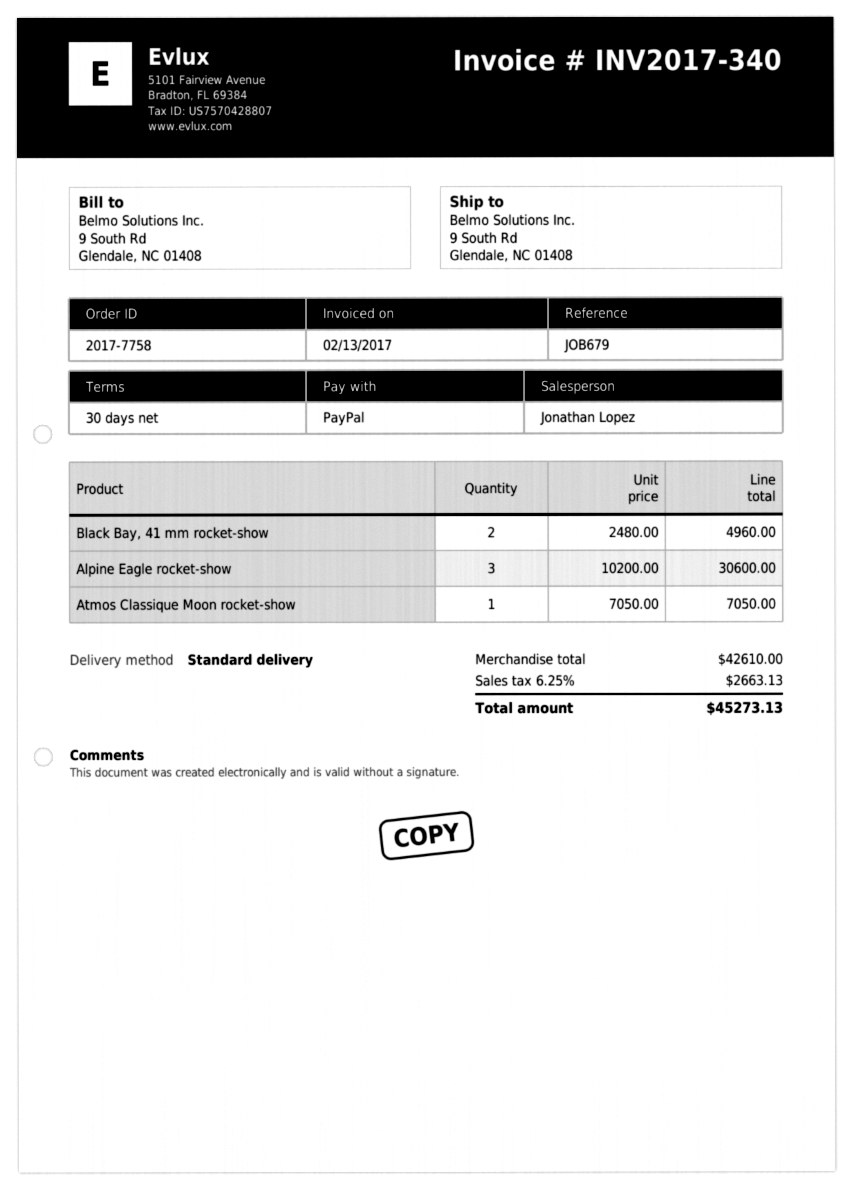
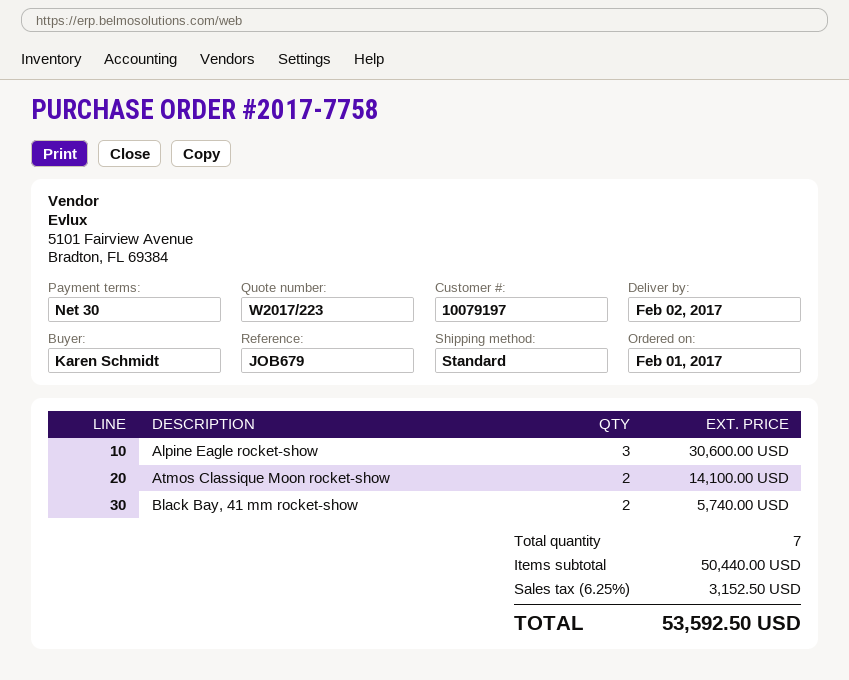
Black Bay, 41 mm rocket-show: 2 for 4960.00 -> 2 for 5740.00
Atmos Classique Moon rocket-show: 1 for 7050.00 -> 2 for 14100.00
subtotal: 42610.00 -> 50440.00
tax: 6.25% = 2663.13 -> 6.25% = 3152.50
total: 45273.13 -> 53592.50

